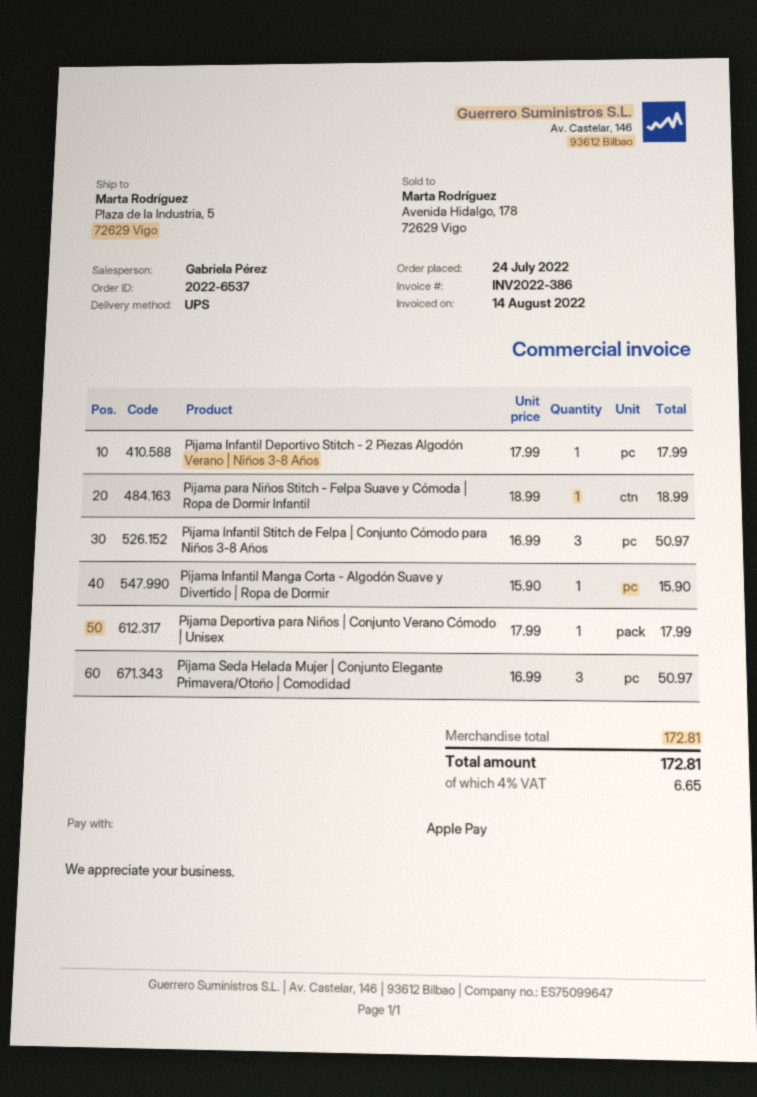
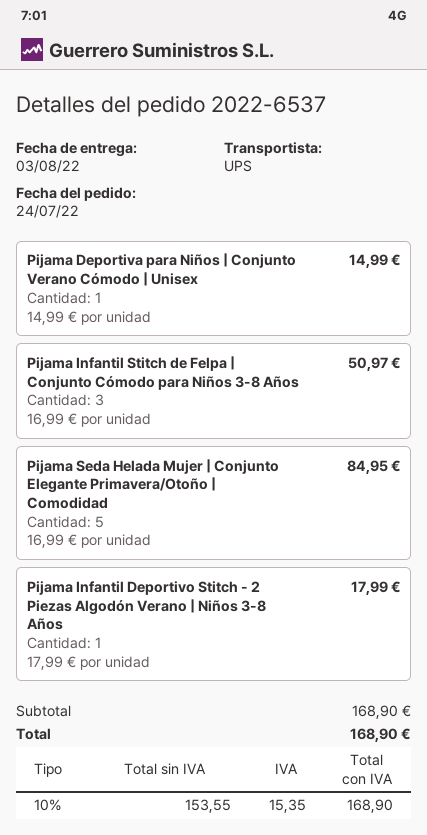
Pijama para Niños Stitch - Felpa Suave y Cómoda | Ropa de Dormir Infantil: 1 x 18.99 = 18.99 -> none
Pijama Infantil Manga Corta - Algodón Suave y Divertido | Ropa de Dormir: 1 x 15.90 = 15.90 -> none
Pijama Deportiva para Niños | Conjunto Verano Cómodo | Unisex: 1 x 17.99 = 17.99 -> 1 x 14.99 = 14.99
Pijama Seda Helada Mujer | Conjunto Elegante Primavera/Otoño | Comodidad: 3 x 16.99 = 50.97 -> 5 x 16.99 = 84.95
subtotal: 172.81 -> 168.90
tax: 4% = 6.65 -> 10% = 15.35
total: 172.81 -> 168.90

